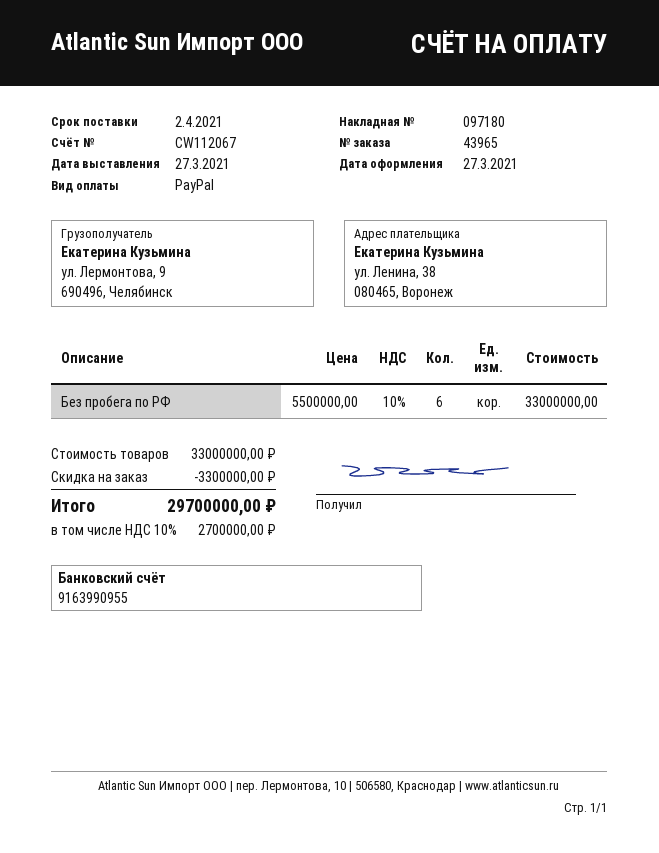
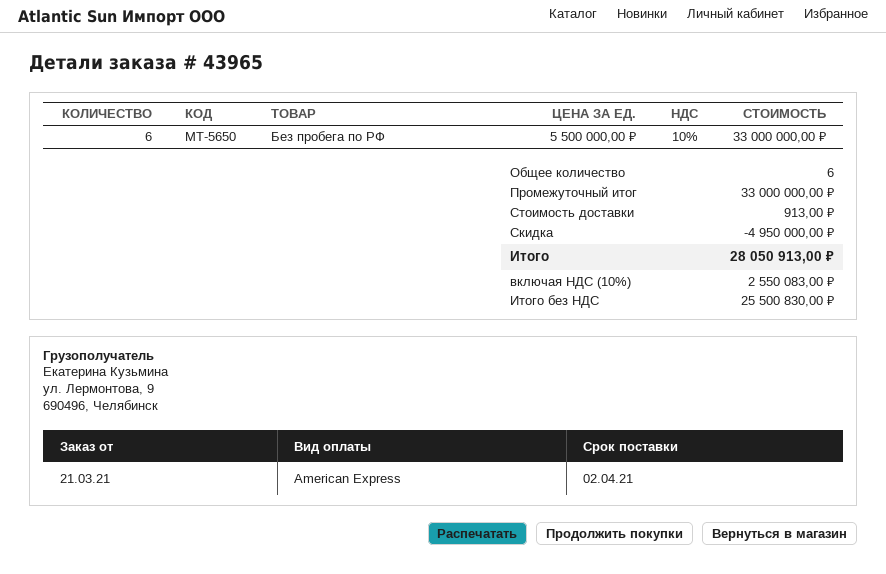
order date: 2021-03-27 -> 2021-03-21
payment method: PayPal -> American Express
discount: 3300000.00 -> 4950000.00
shipping: none -> 913.00
tax: 10% = 2700000.00 -> 10% = 2550083.00
total: 29700000.00 -> 28050913.00

